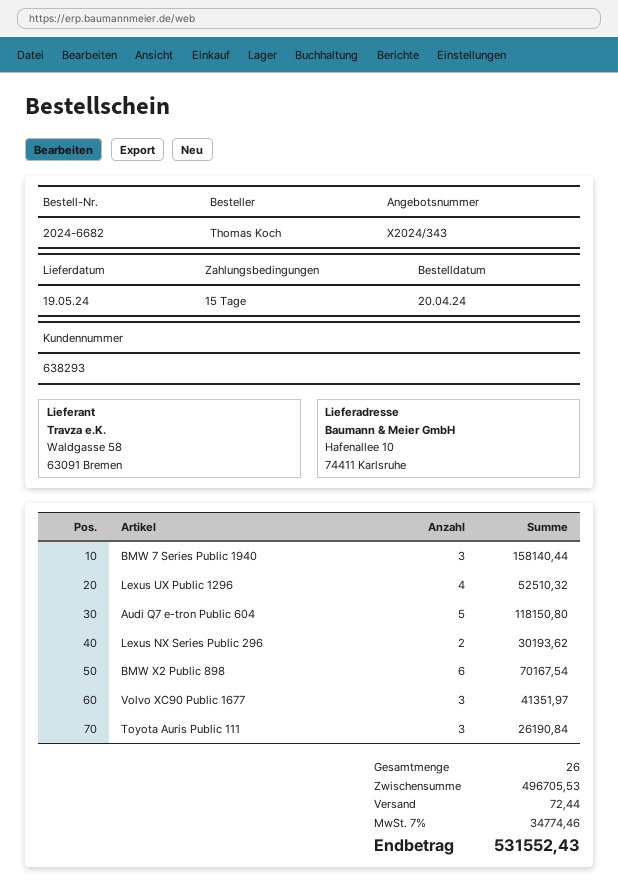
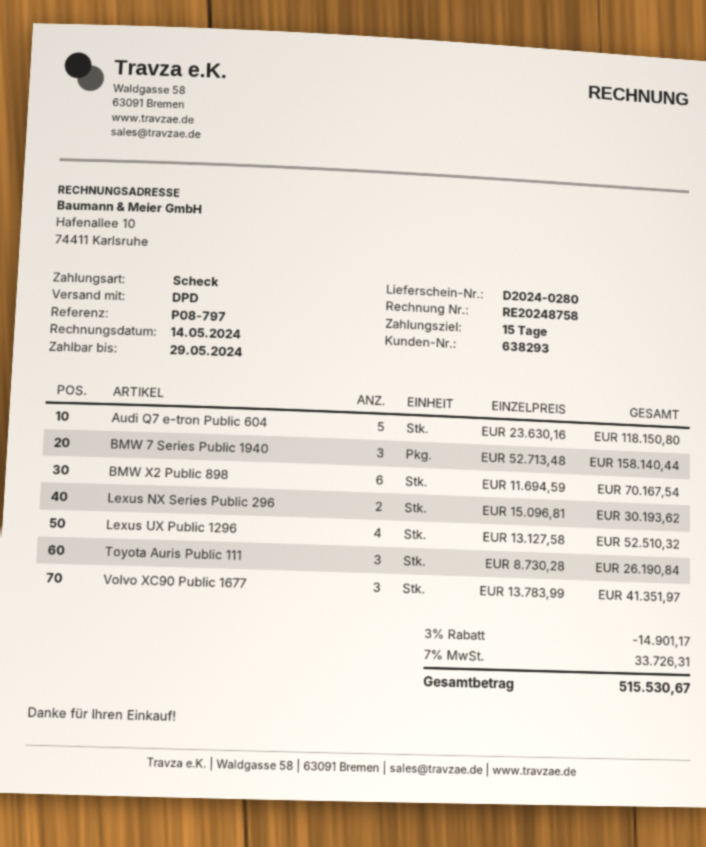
discount: none -> 3% = 14901.17
shipping: 72.44 -> none
tax: 7% = 34774.46 -> 7% = 33726.31
total: 531552.43 -> 515530.67

